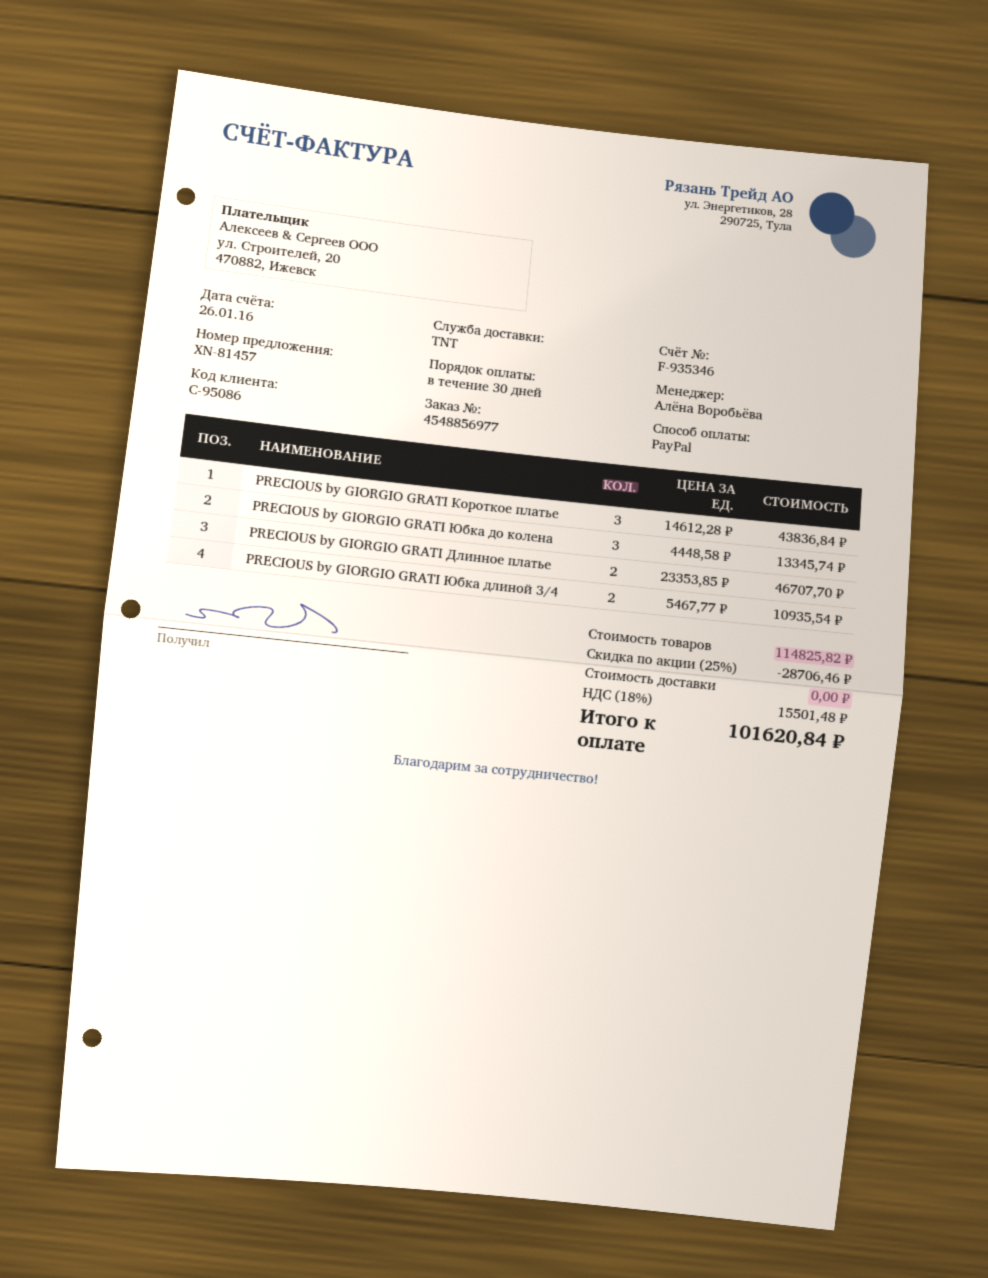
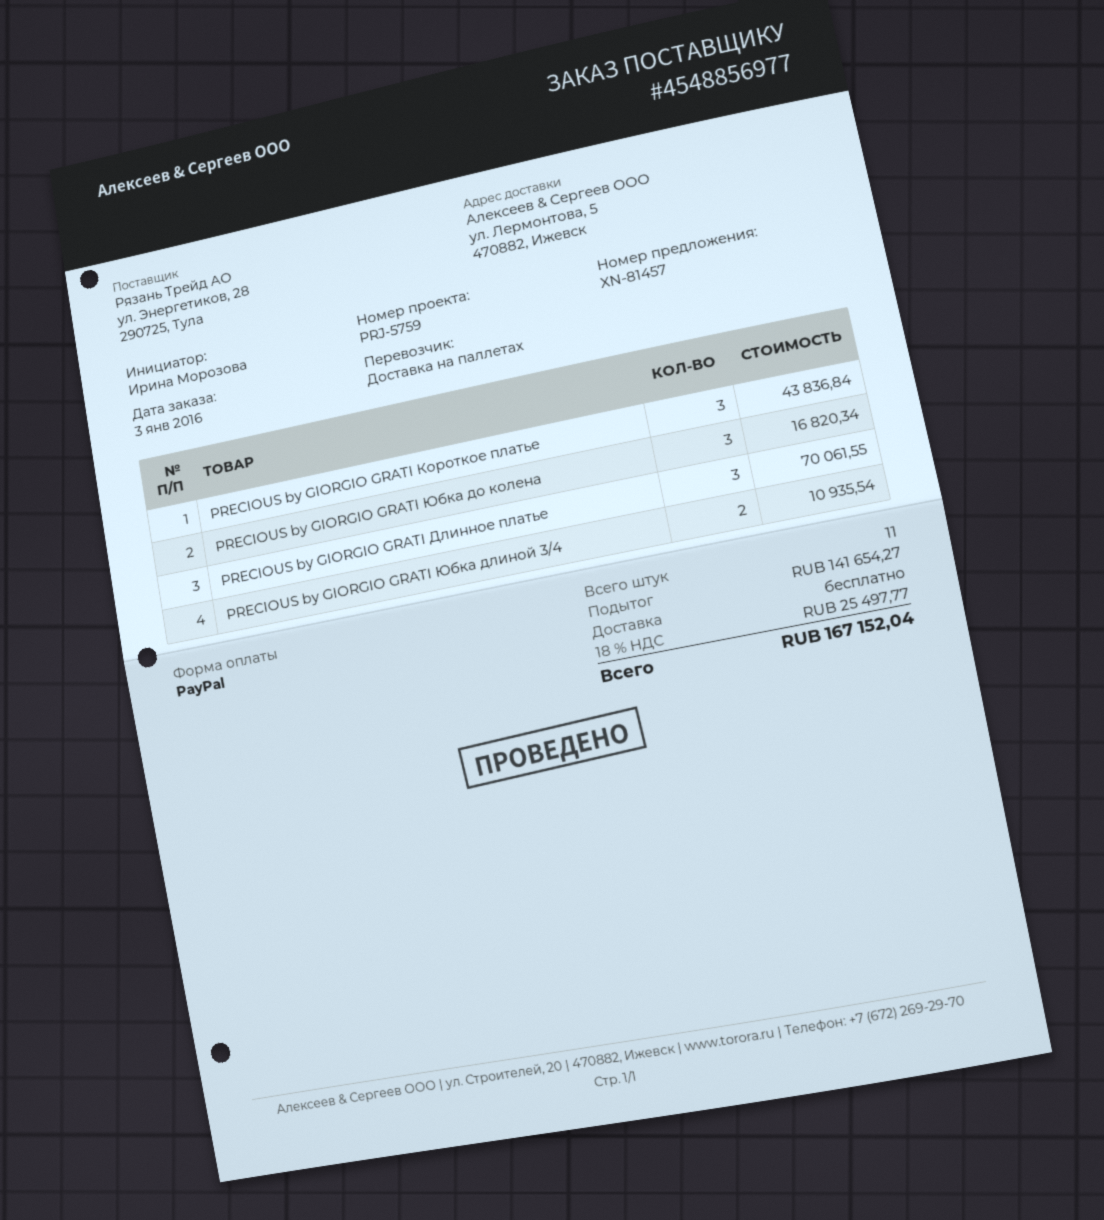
shipping method: TNT -> pallet freight
PRECIOUS by GIORGIO GRATI Юбка до колена: 3 for 13345.74 -> 3 for 16820.34
PRECIOUS by GIORGIO GRATI Длинное платье: 2 for 46707.70 -> 3 for 70061.55
subtotal: 114825.82 -> 141654.27
discount: 25% = 28706.46 -> none
tax: 18% = 15501.48 -> 18% = 25497.77
total: 101620.84 -> 167152.04

